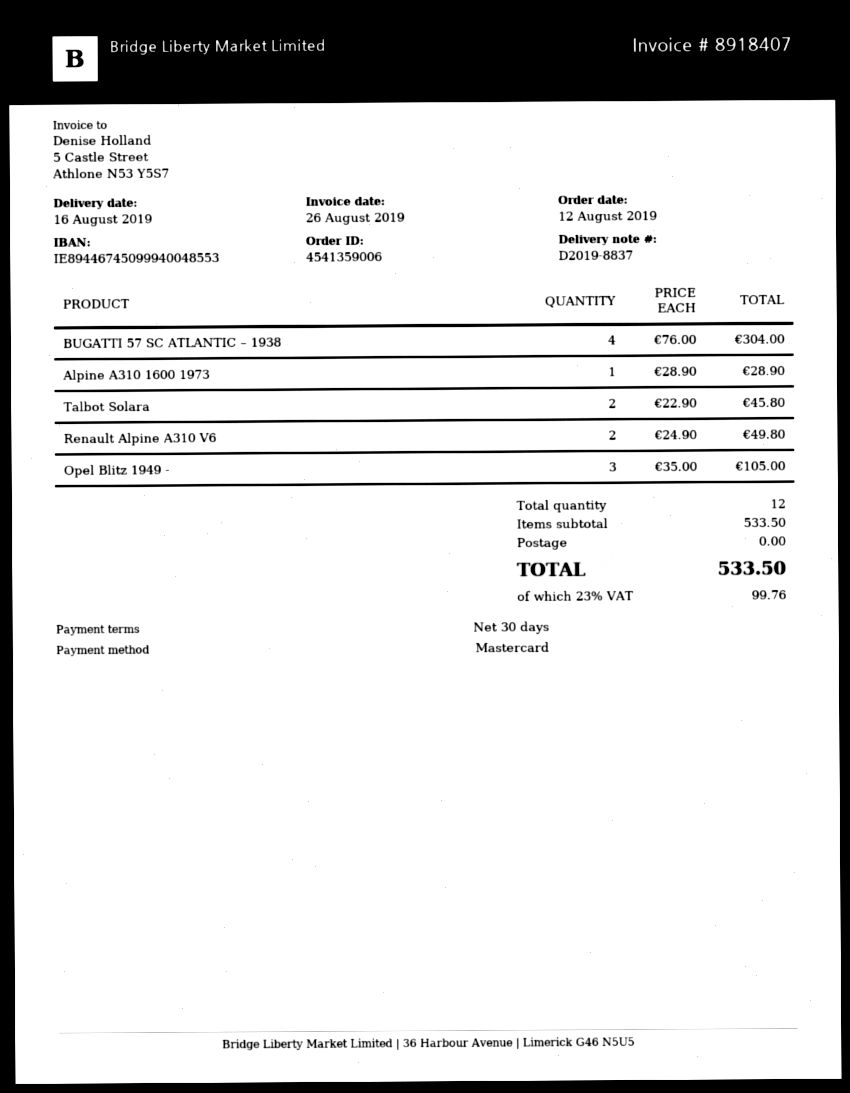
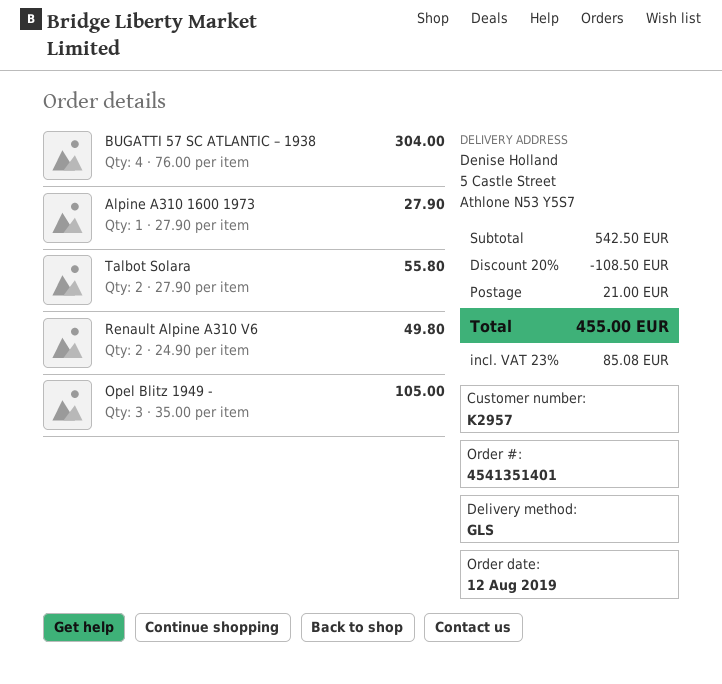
order number: 4541359006 -> 4541351401
Alpine A310 1600 1973: 1 x 28.90 = 28.90 -> 1 x 27.90 = 27.90
Talbot Solara: 2 x 22.90 = 45.80 -> 2 x 27.90 = 55.80
subtotal: 533.50 -> 542.50
discount: none -> 20% = 108.50
shipping: 0.00 -> 21.00
tax: 23% = 99.76 -> 23% = 85.08
total: 533.50 -> 455.00

